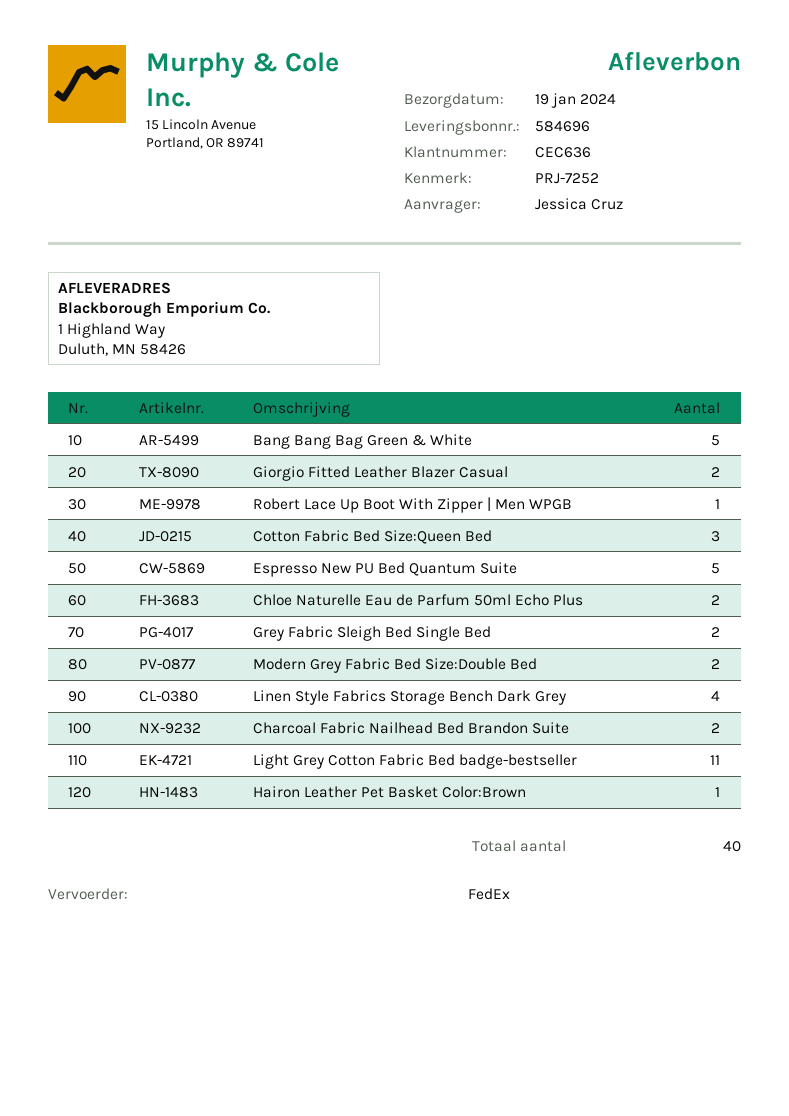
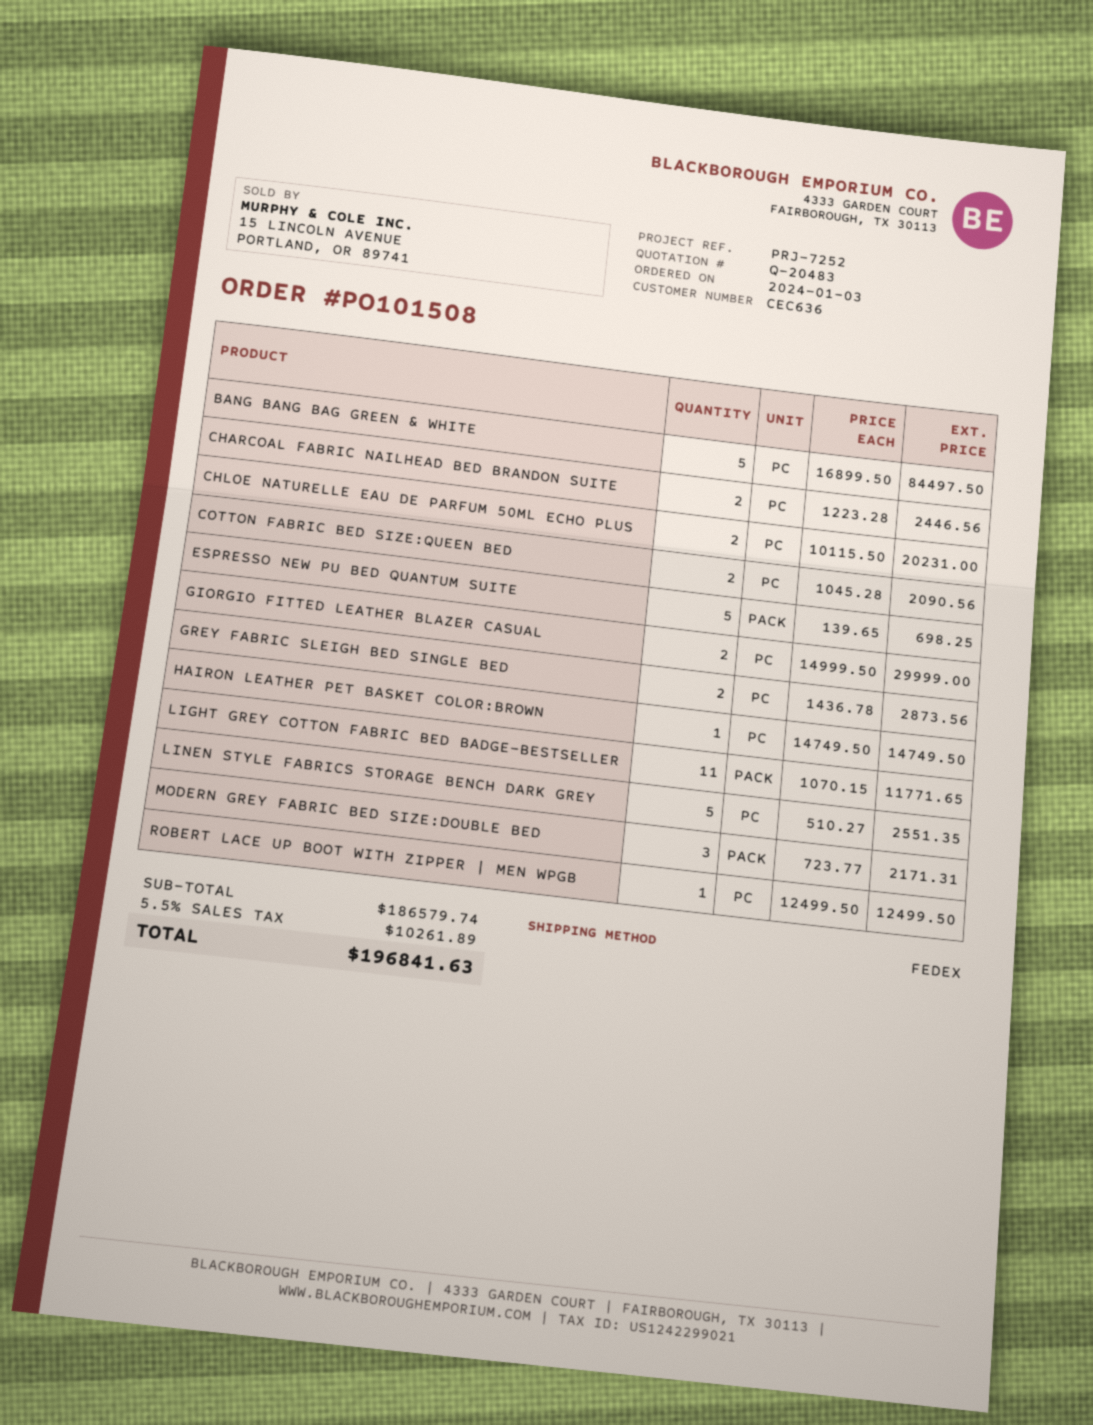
Cotton Fabric Bed Size:Queen Bed: 3 -> 2
Modern Grey Fabric Bed Size:Double Bed: 2 -> 3
Linen Style Fabrics Storage Bench Dark Grey: 4 -> 5

